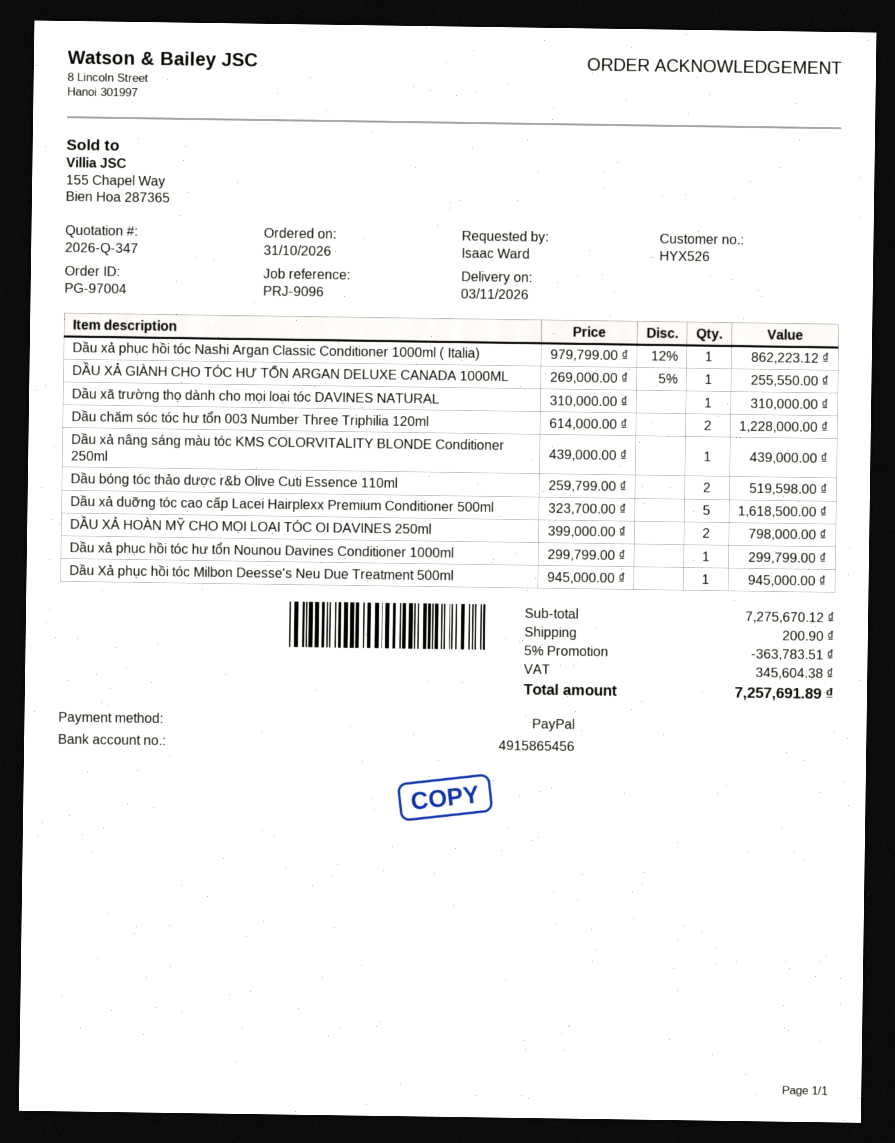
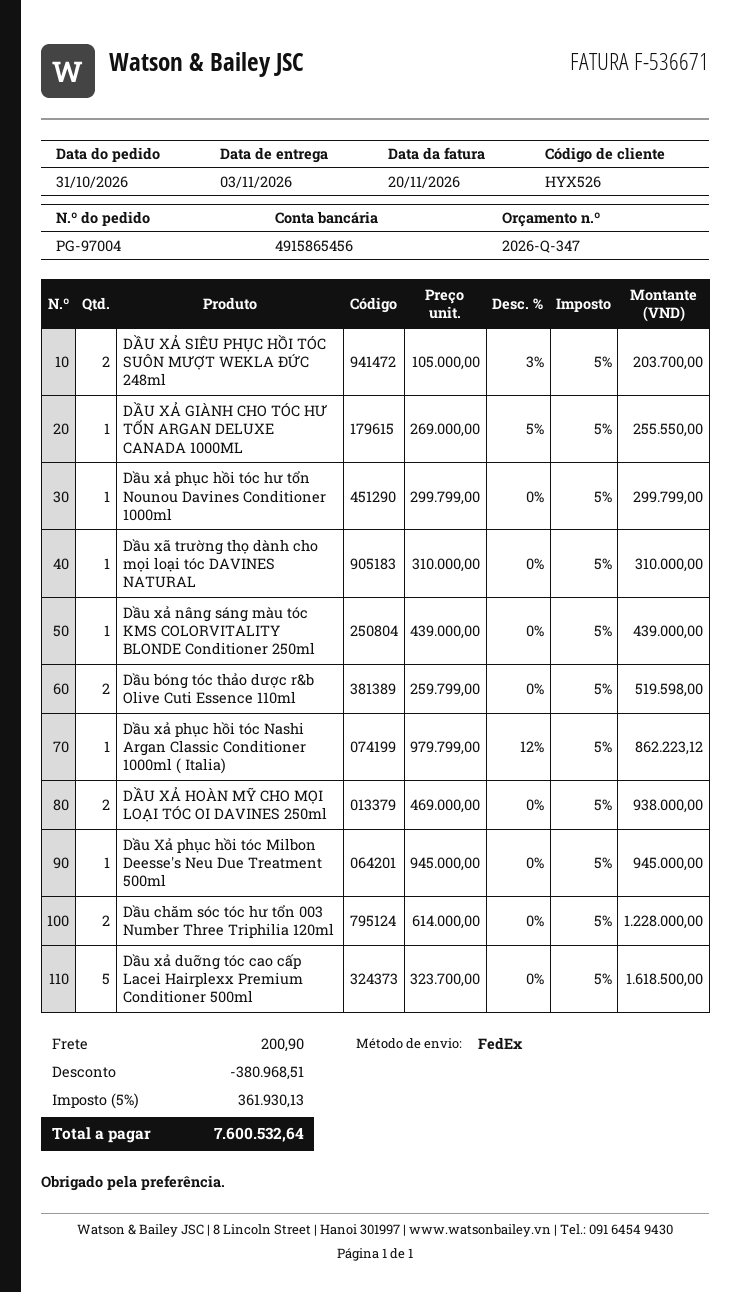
DẦU XẢ HOÀN MỸ CHO MỌI LOẠI TÓC OI DAVINES 250ml: 2 x 399000.00 = 798000.00 -> 2 x 469000.00 = 938000.00
DẦU XẢ SIÊU PHỤC HỒI TÓC SUÔN MƯỢT WEKLA ĐỨC 248ml: none -> 2 x 105000.00 - 3% = 203700.00
discount: 363783.51 -> 380968.51
tax: 345604.38 -> 361930.13
total: 7257691.89 -> 7600532.64

